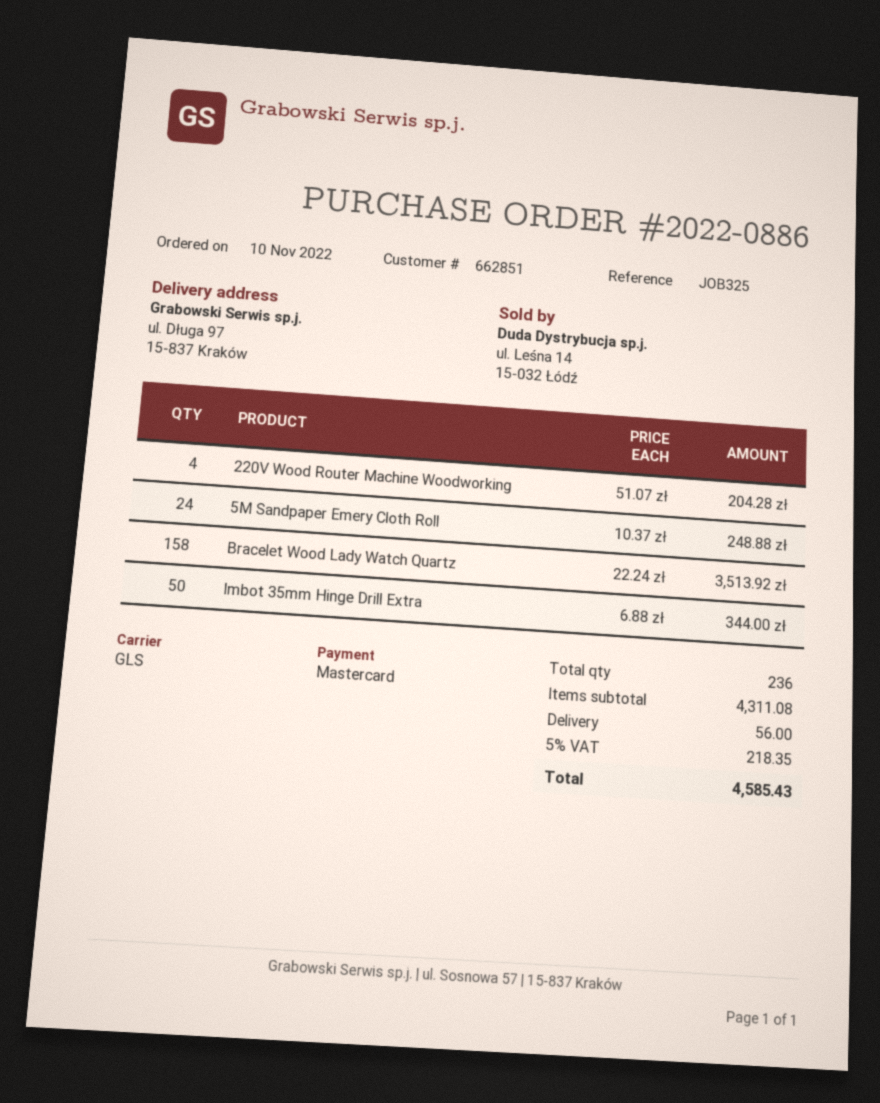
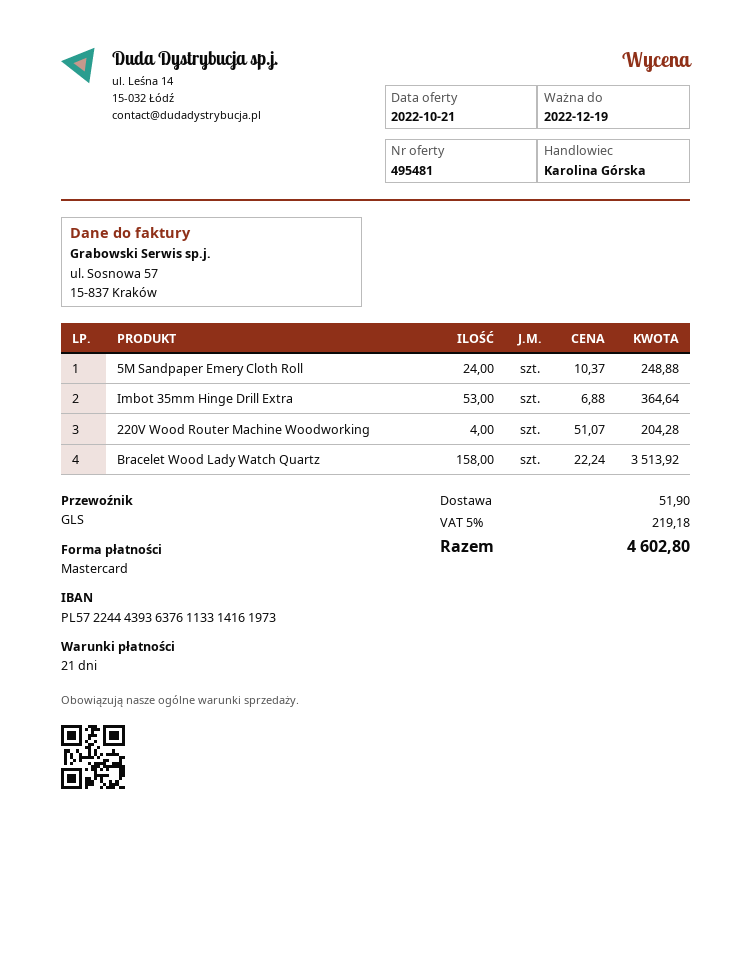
Imbot 35mm Hinge Drill Extra: 50 x 6.88 = 344.00 -> 53 x 6.88 = 364.64
shipping: 56.00 -> 51.90
tax: 5% = 218.35 -> 5% = 219.18
total: 4585.43 -> 4602.80

